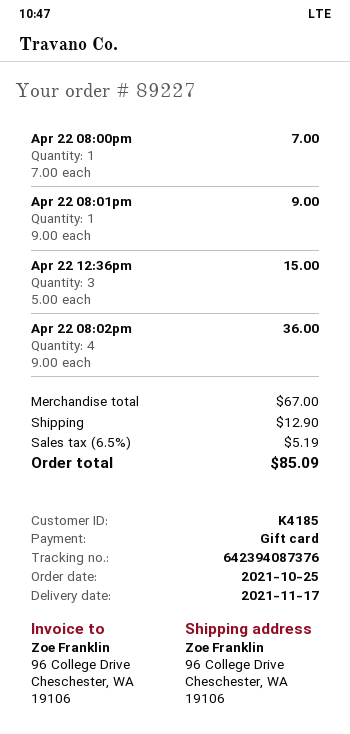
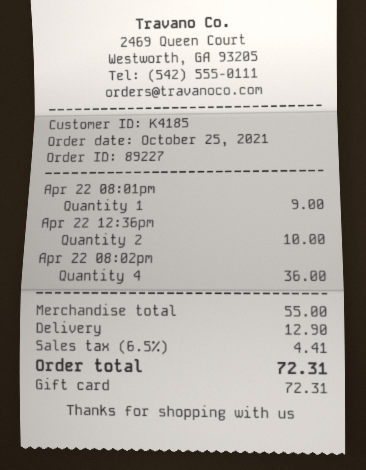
Apr 22 08:00pm: 1 for 7.00 -> none
Apr 22 12:36pm: 3 for 15.00 -> 2 for 10.00
subtotal: 67.00 -> 55.00
tax: 6.5% = 5.19 -> 6.5% = 4.41
total: 85.09 -> 72.31

